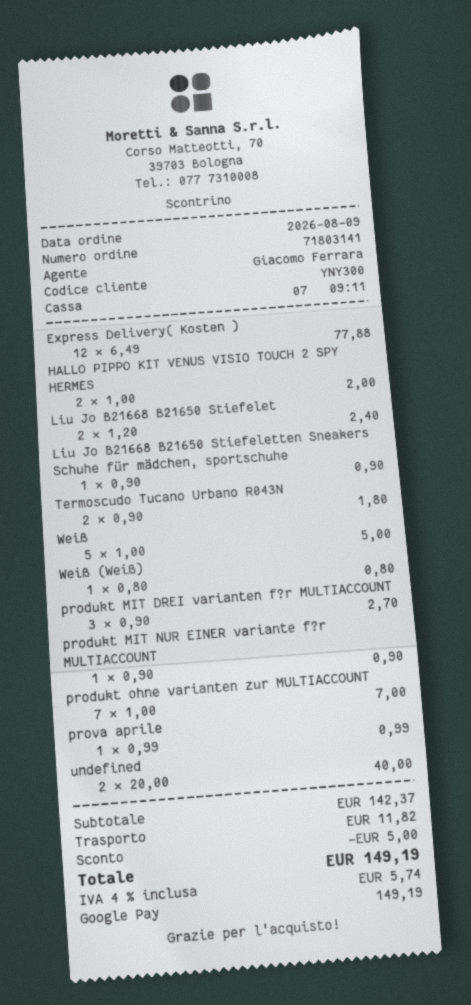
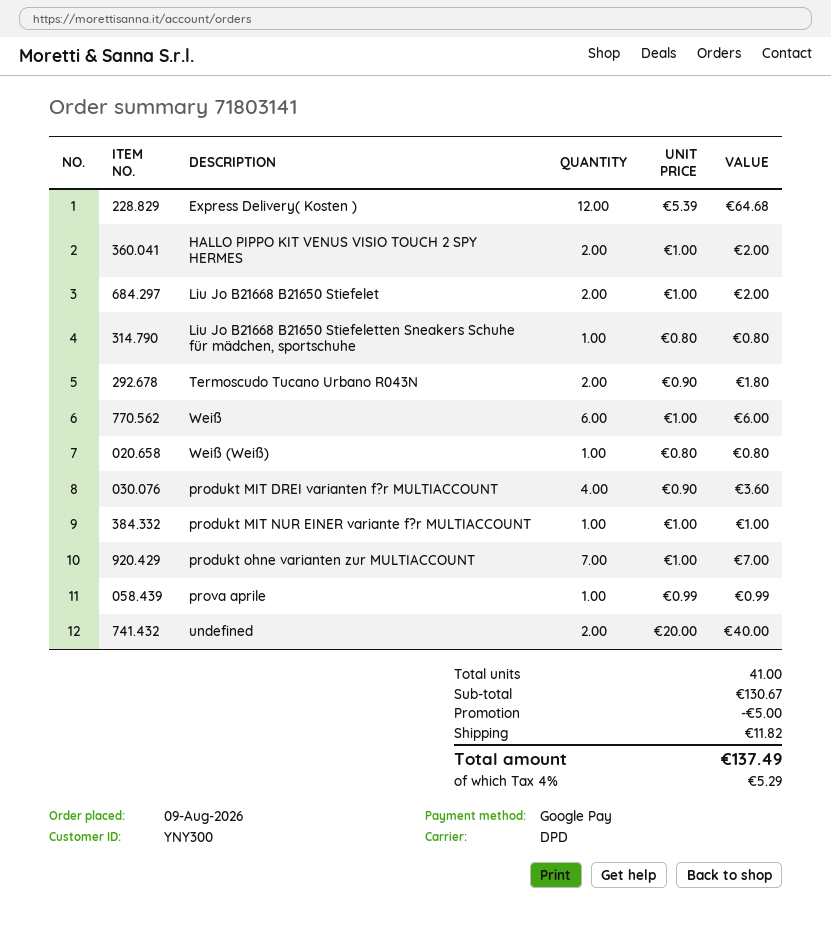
Express Delivery( Kosten ): 12 x 6.49 = 77.88 -> 12 x 5.39 = 64.68
Liu Jo B21668 B21650 Stiefelet: 2 x 1.20 = 2.40 -> 2 x 1.00 = 2.00
Liu Jo B21668 B21650 Stiefeletten Sneakers Schuhe für mädchen, sportschuhe: 1 x 0.90 = 0.90 -> 1 x 0.80 = 0.80
Weiß: 5 x 1.00 = 5.00 -> 6 x 1.00 = 6.00
produkt MIT DREI varianten f?r MULTIACCOUNT: 3 x 0.90 = 2.70 -> 4 x 0.90 = 3.60
produkt MIT NUR EINER variante f?r MULTIACCOUNT: 1 x 0.90 = 0.90 -> 1 x 1.00 = 1.00
subtotal: 142.37 -> 130.67
tax: 4% = 5.74 -> 4% = 5.29
total: 149.19 -> 137.49

